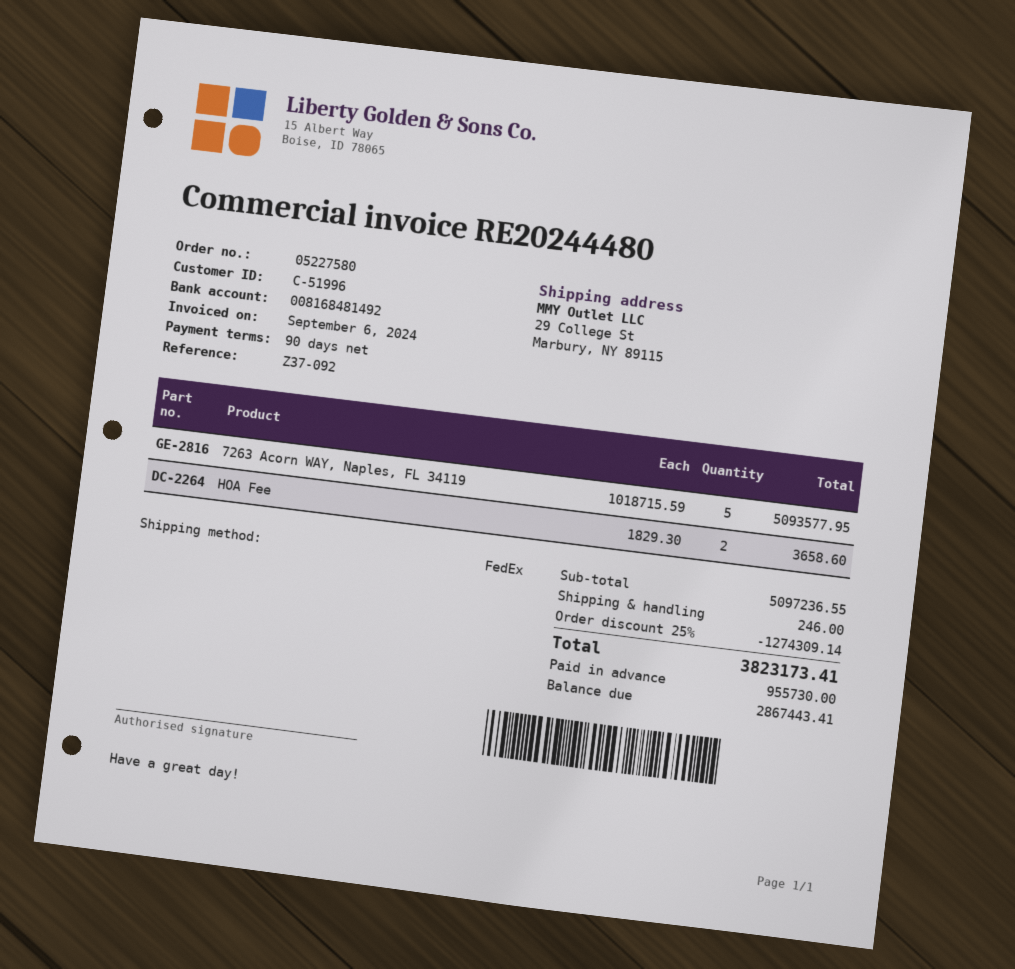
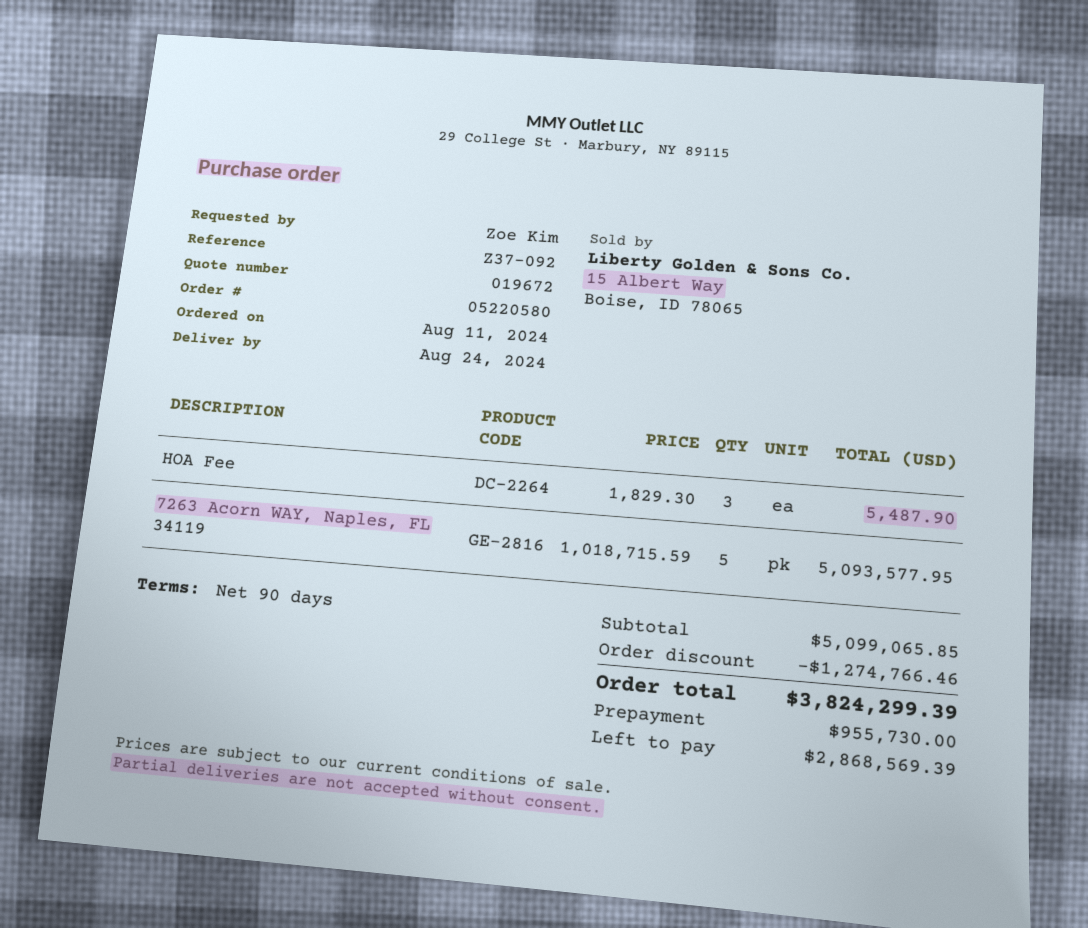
order number: 05227580 -> 05220580
HOA Fee: 2 x 1829.30 = 3658.60 -> 3 x 1829.30 = 5487.90
subtotal: 5097236.55 -> 5099065.85
discount: 1274309.14 -> 1274766.46
shipping: 246.00 -> none
total: 3823173.41 -> 3824299.39
balance: 2867443.41 -> 2868569.39

